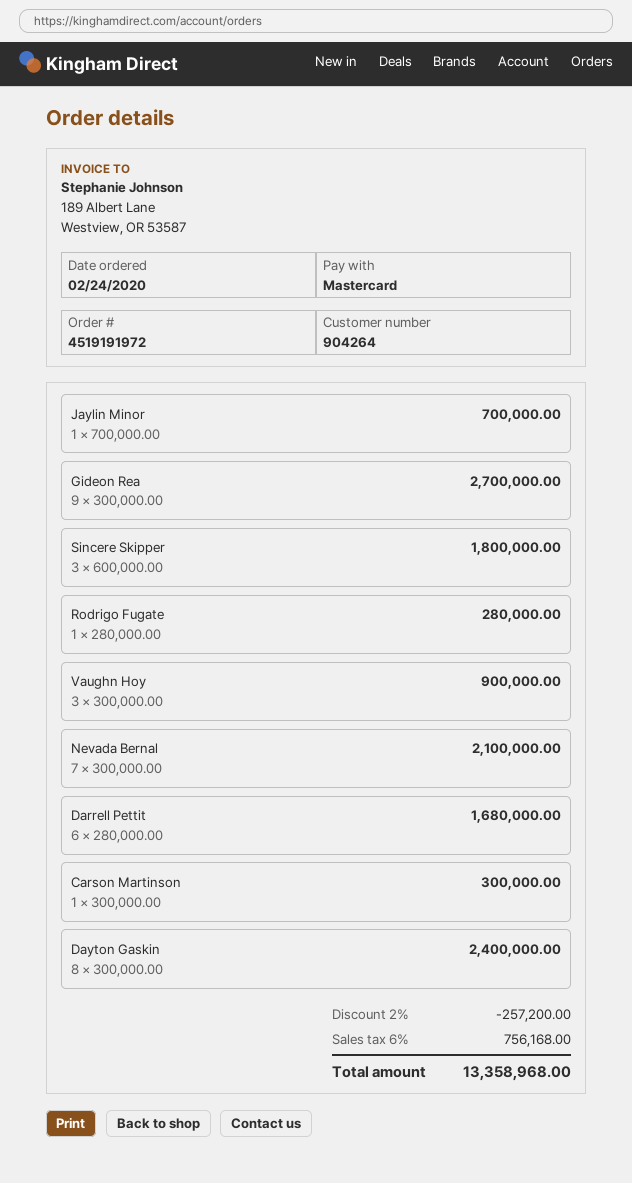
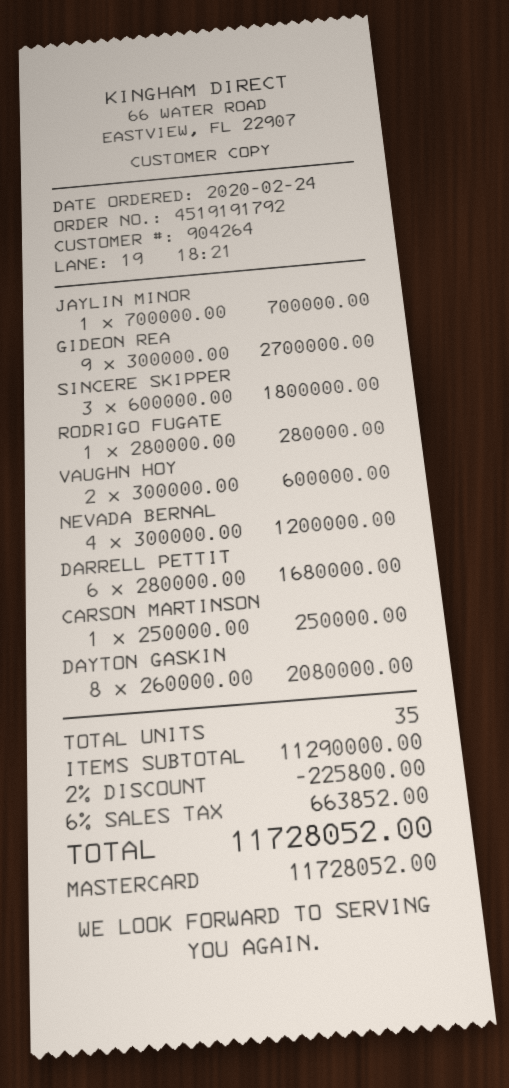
order number: 4519191972 -> 4519191792
Vaughn Hoy: 3 x 300000.00 = 900000.00 -> 2 x 300000.00 = 600000.00
Nevada Bernal: 7 x 300000.00 = 2100000.00 -> 4 x 300000.00 = 1200000.00
Carson Martinson: 1 x 300000.00 = 300000.00 -> 1 x 250000.00 = 250000.00
Dayton Gaskin: 8 x 300000.00 = 2400000.00 -> 8 x 260000.00 = 2080000.00
discount: 2% = 257200.00 -> 2% = 225800.00
tax: 6% = 756168.00 -> 6% = 663852.00
total: 13358968.00 -> 11728052.00

